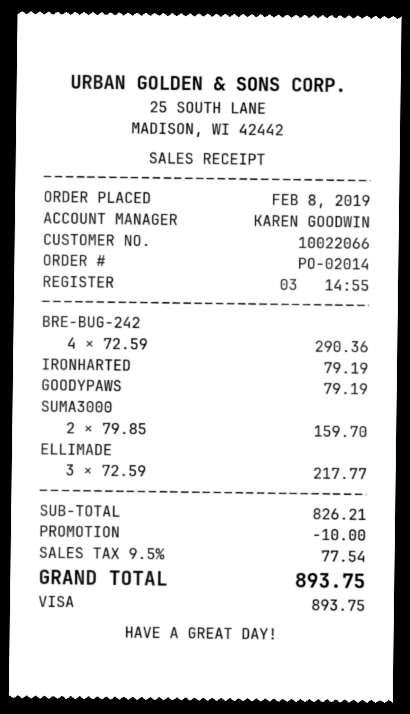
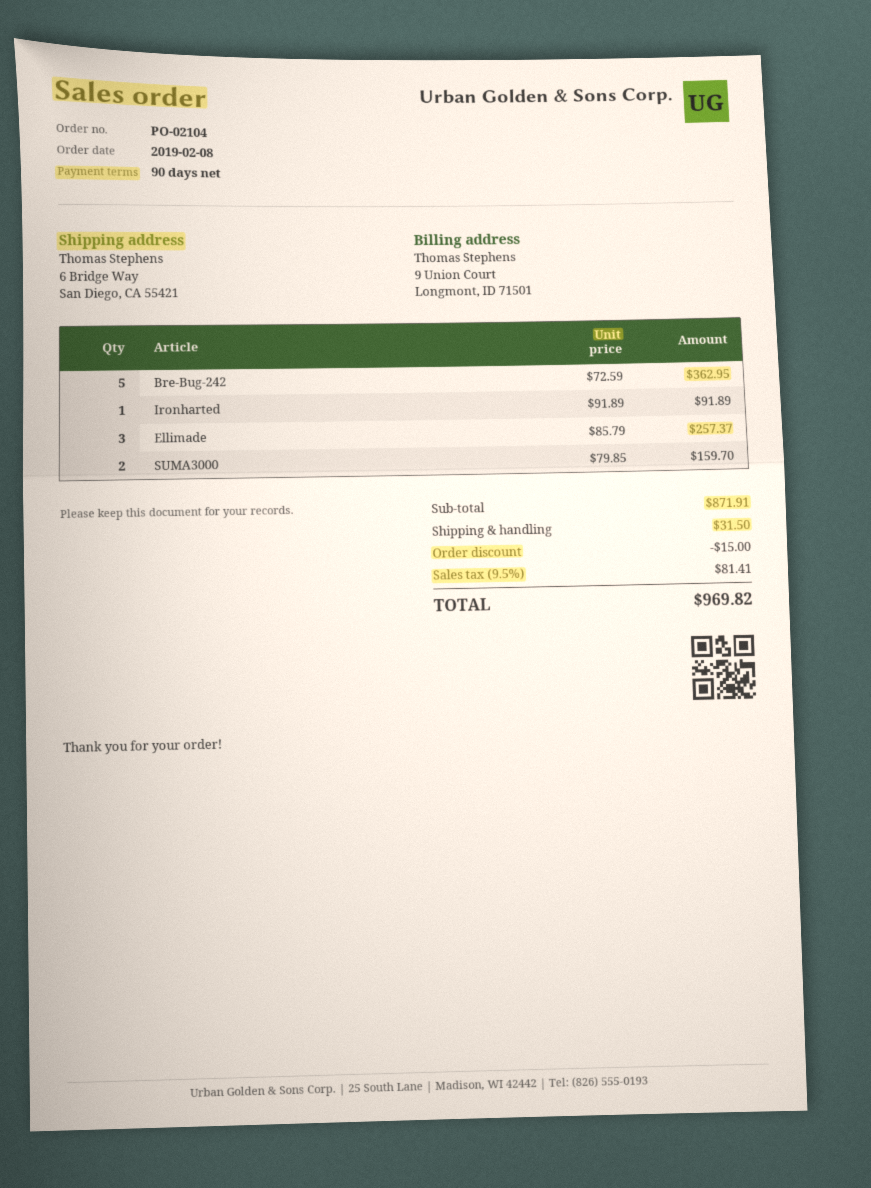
order number: PO-02014 -> PO-02104
BRE-BUG-242: 4 x 72.59 = 290.36 -> 5 x 72.59 = 362.95
IRONHARTED: 1 x 79.19 = 79.19 -> 1 x 91.89 = 91.89
GOODYPAWS: 1 x 79.19 = 79.19 -> none
ELLIMADE: 3 x 72.59 = 217.77 -> 3 x 85.79 = 257.37
subtotal: 826.21 -> 871.91
discount: 10.00 -> 15.00
shipping: none -> 31.50
tax: 9.5% = 77.54 -> 9.5% = 81.41
total: 893.75 -> 969.82

